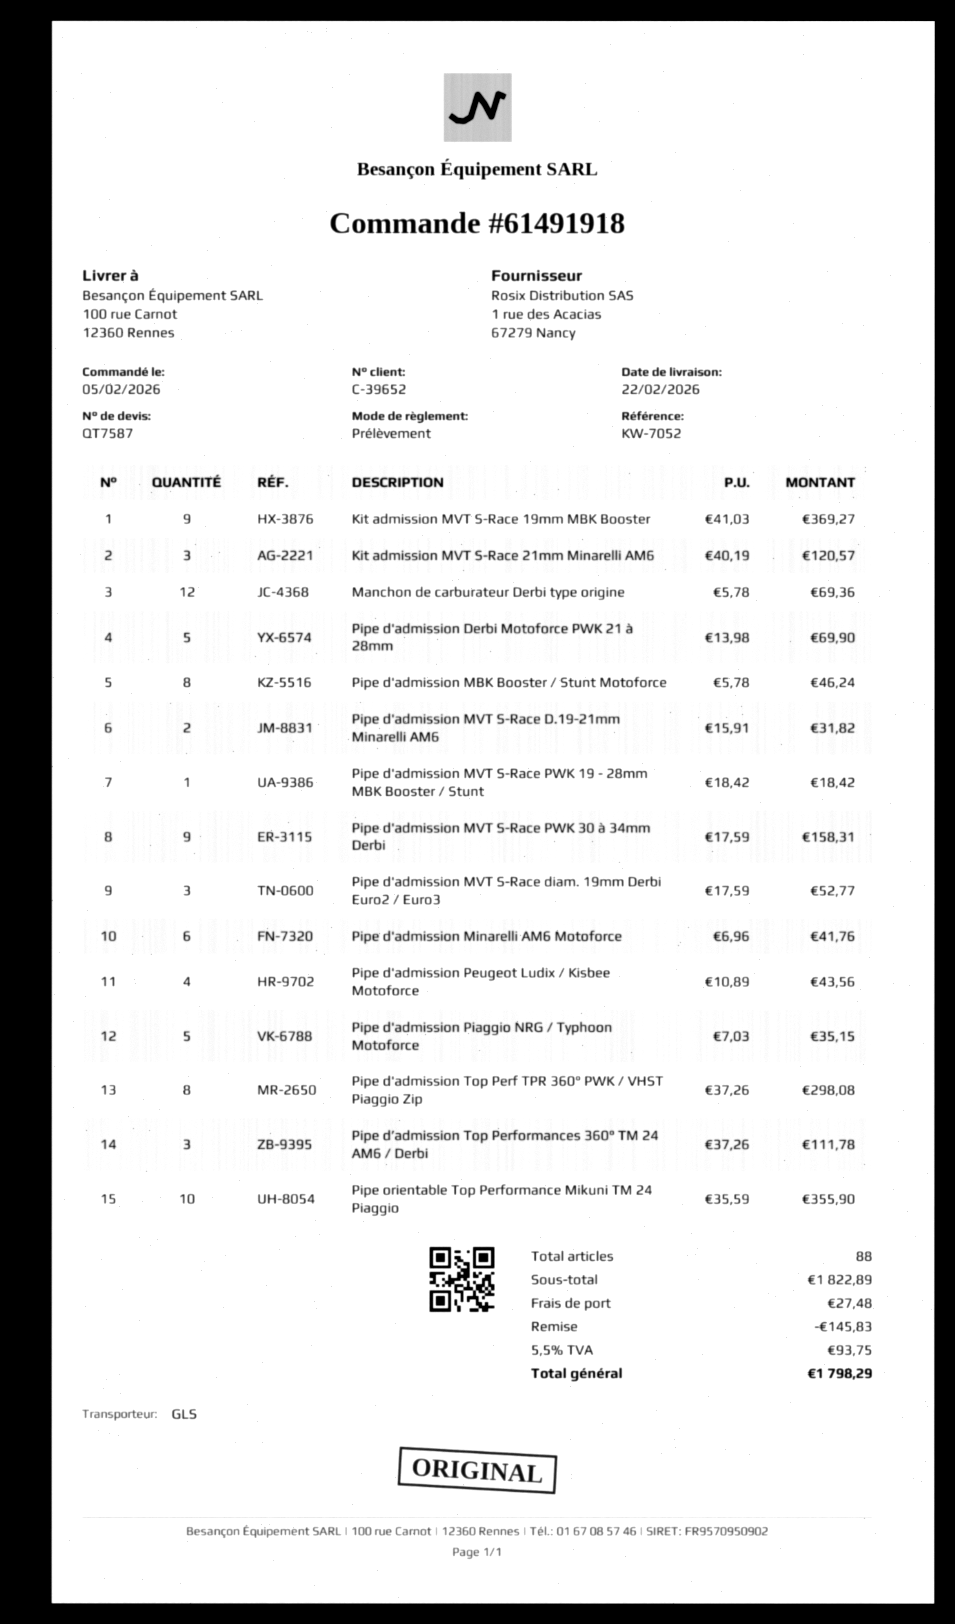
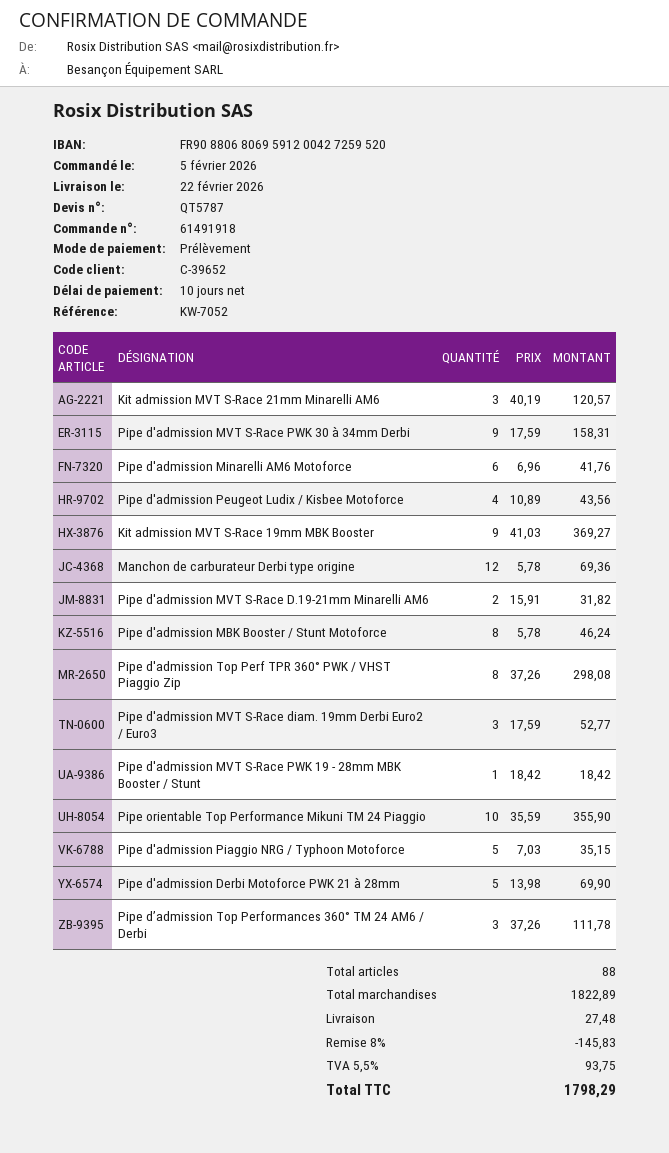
quote number: QT7587 -> QT5787

